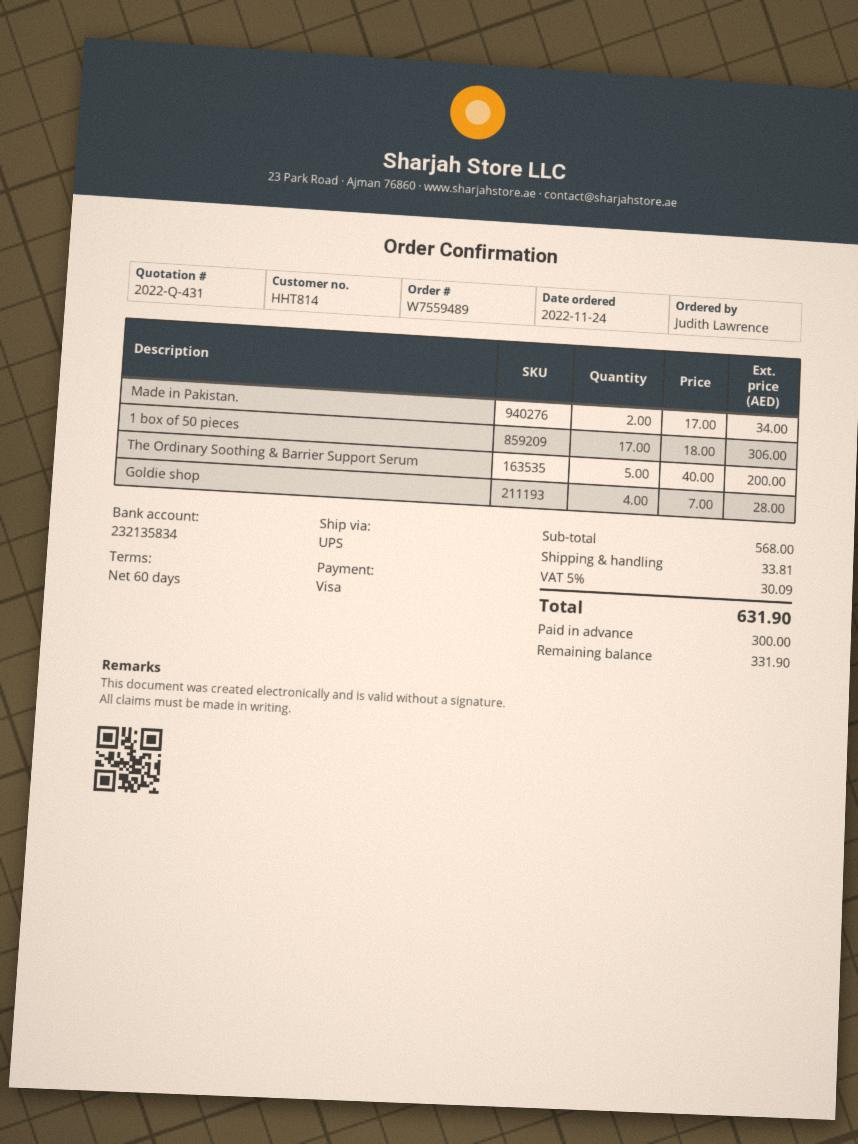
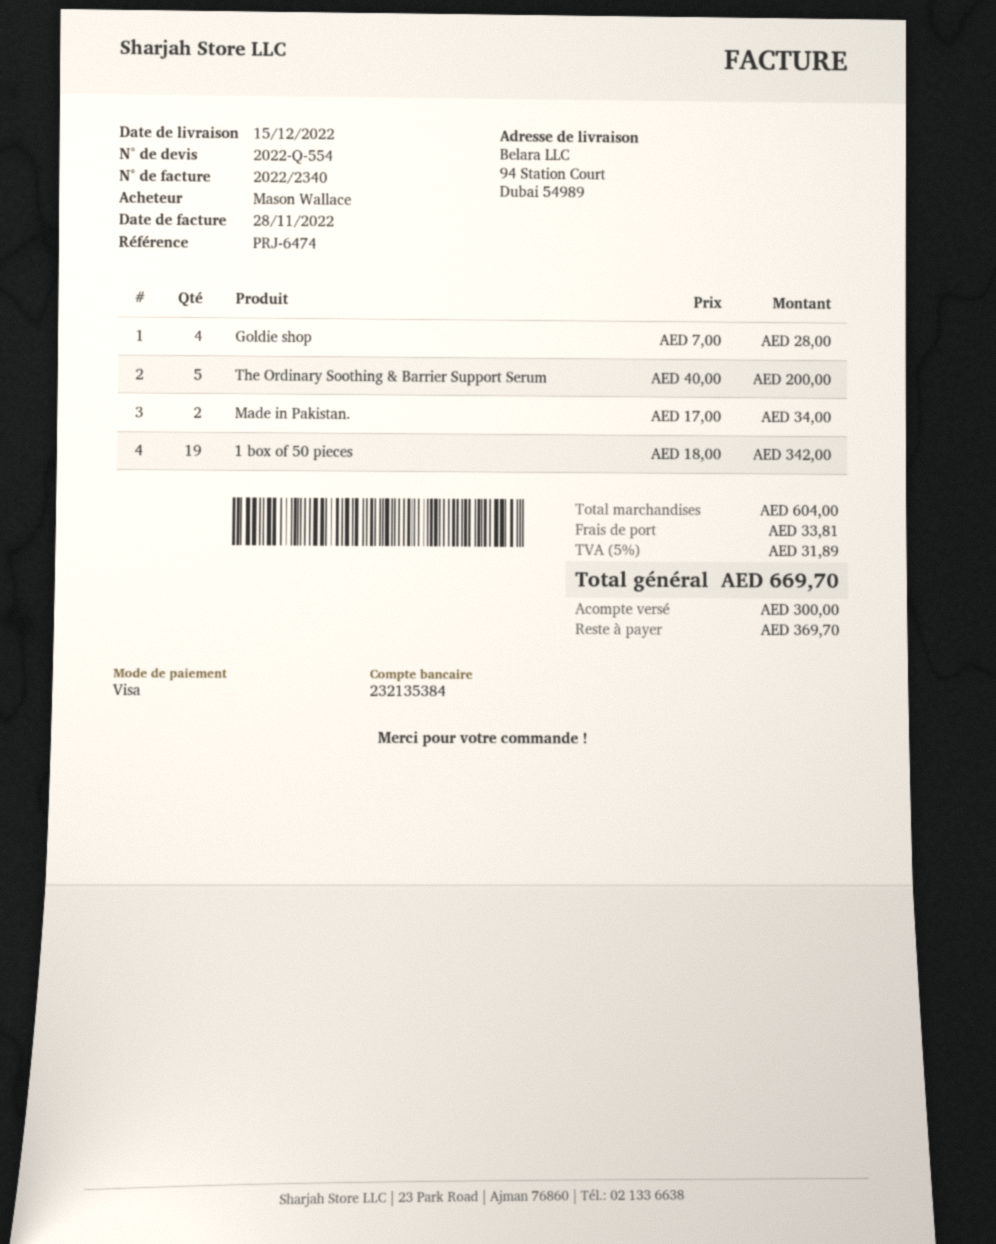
quote number: 2022-Q-431 -> 2022-Q-554
ordered by: Judith Lawrence -> Mason Wallace
bank account: 232135834 -> 232135384
1 box of 50 pieces: 17 x 18.00 = 306.00 -> 19 x 18.00 = 342.00
subtotal: 568.00 -> 604.00
tax: 5% = 30.09 -> 5% = 31.89
total: 631.90 -> 669.70
balance: 331.90 -> 369.70

